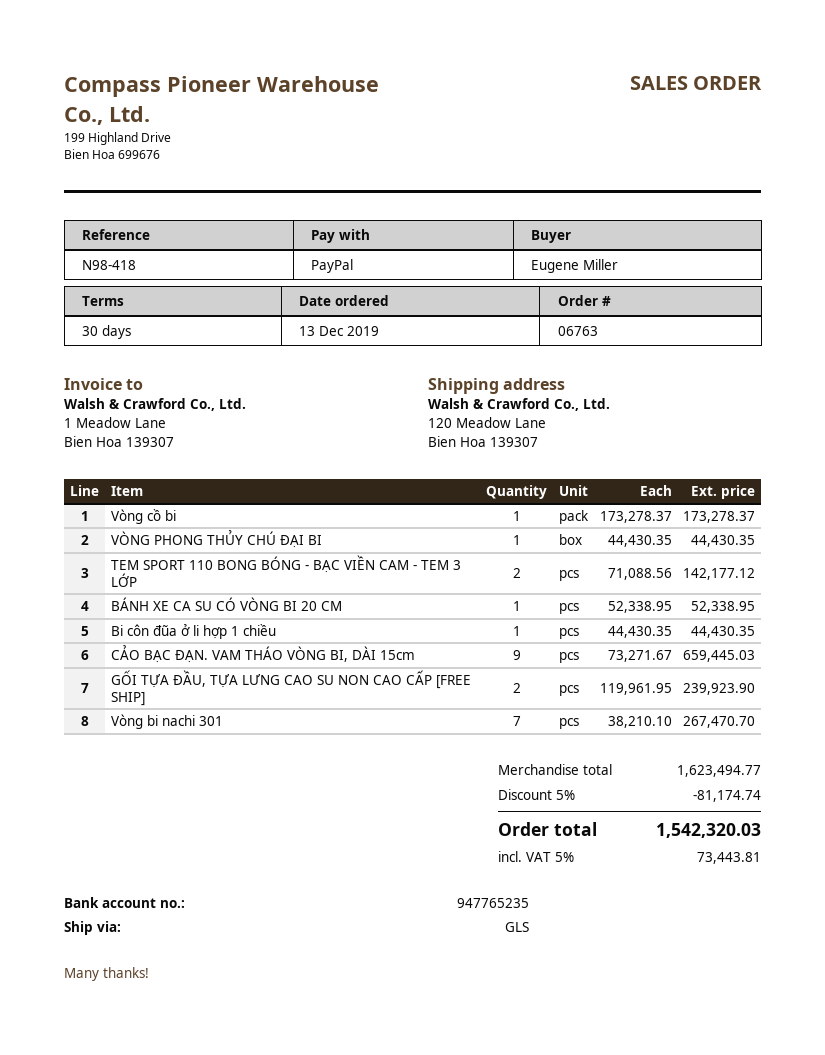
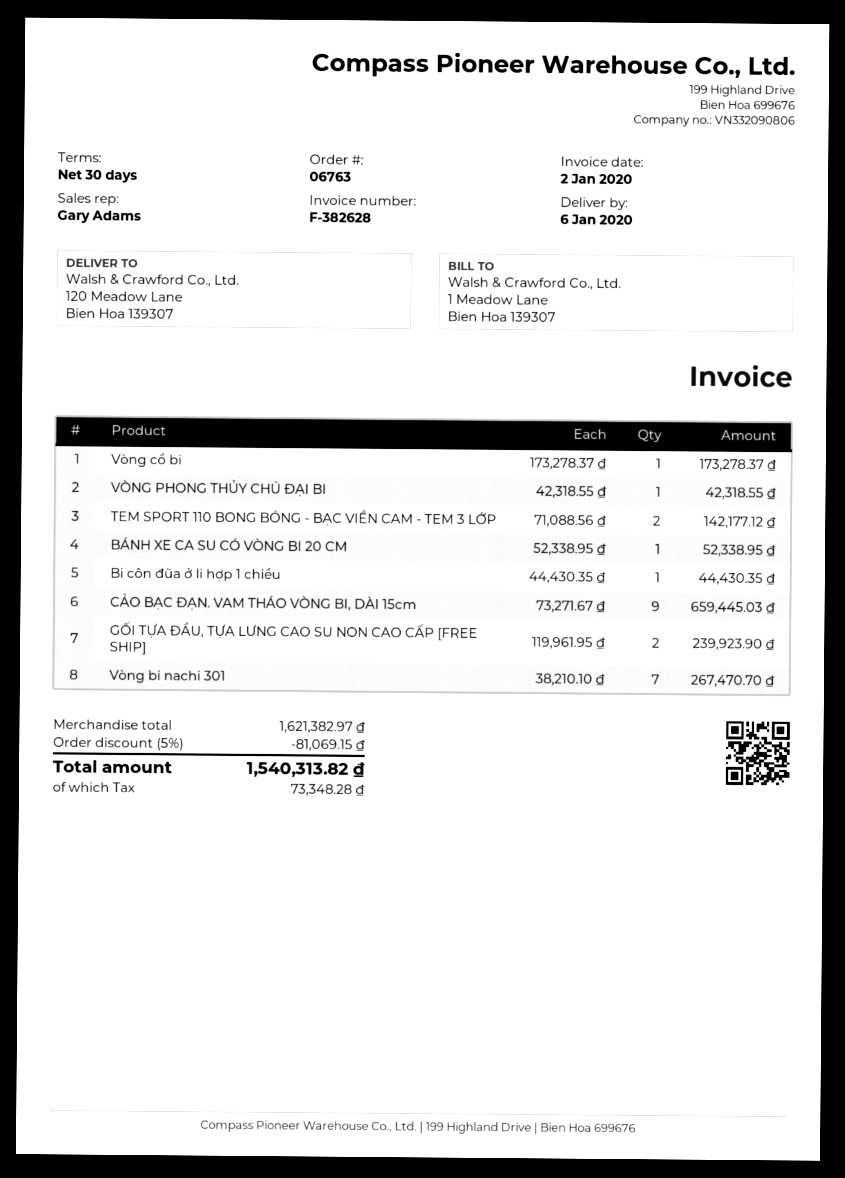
VÒNG PHONG THỦY CHÚ ĐẠI BI: 1 x 44430.35 = 44430.35 -> 1 x 42318.55 = 42318.55
subtotal: 1623494.77 -> 1621382.97
discount: 5% = 81174.74 -> 5% = 81069.15
tax: 73443.81 -> 73348.28
total: 1542320.03 -> 1540313.82

